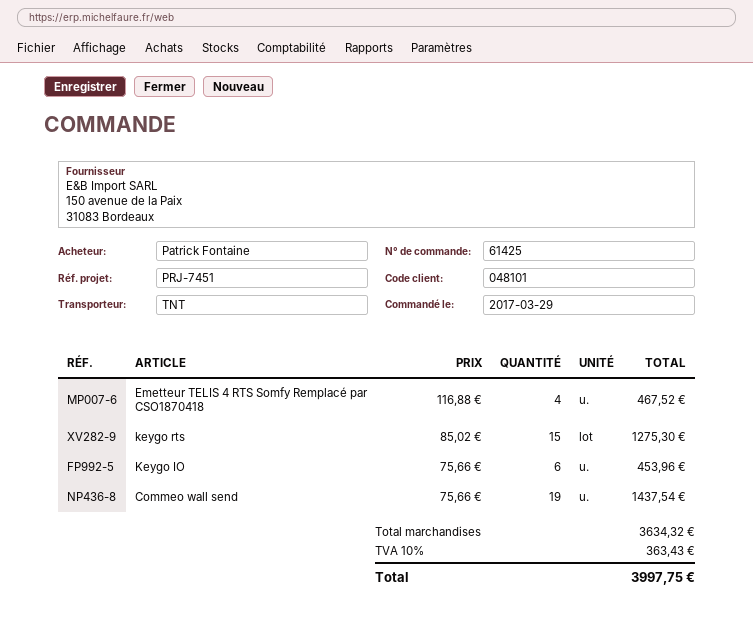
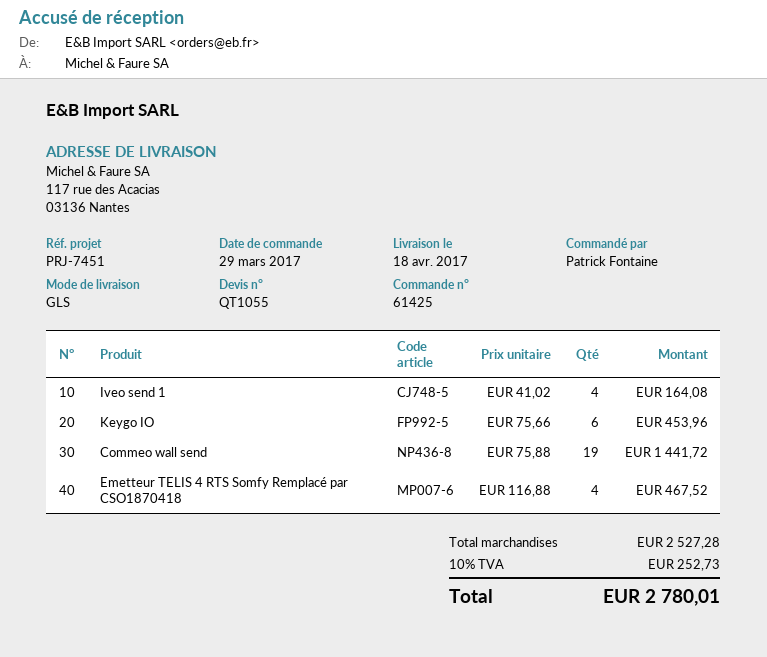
shipping method: TNT -> GLS
keygo rts: 15 x 85.02 = 1275.30 -> none
Commeo wall send: 19 x 75.66 = 1437.54 -> 19 x 75.88 = 1441.72
Iveo send 1: none -> 4 x 41.02 = 164.08
subtotal: 3634.32 -> 2527.28
tax: 10% = 363.43 -> 10% = 252.73
total: 3997.75 -> 2780.01

